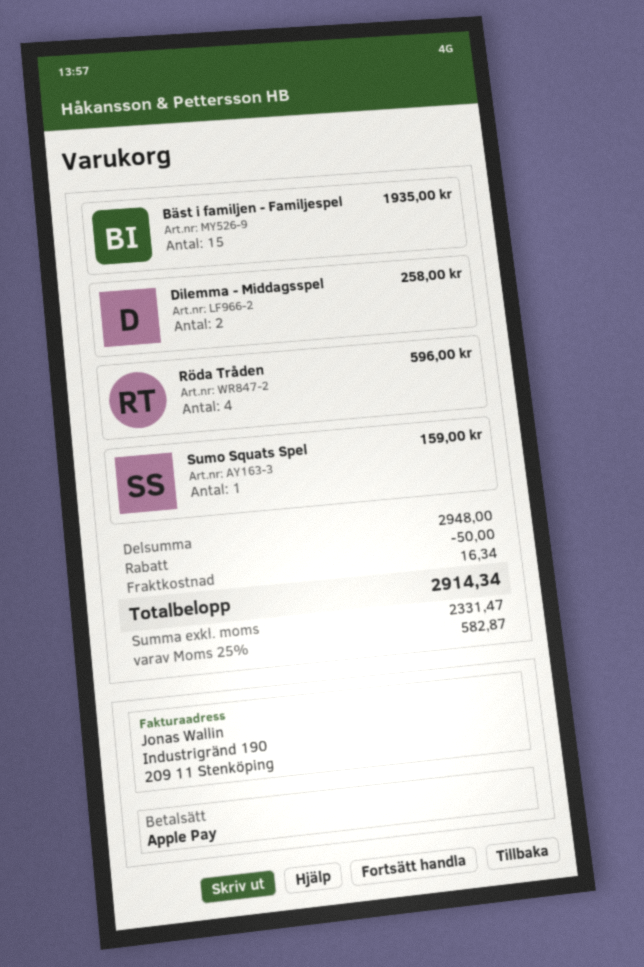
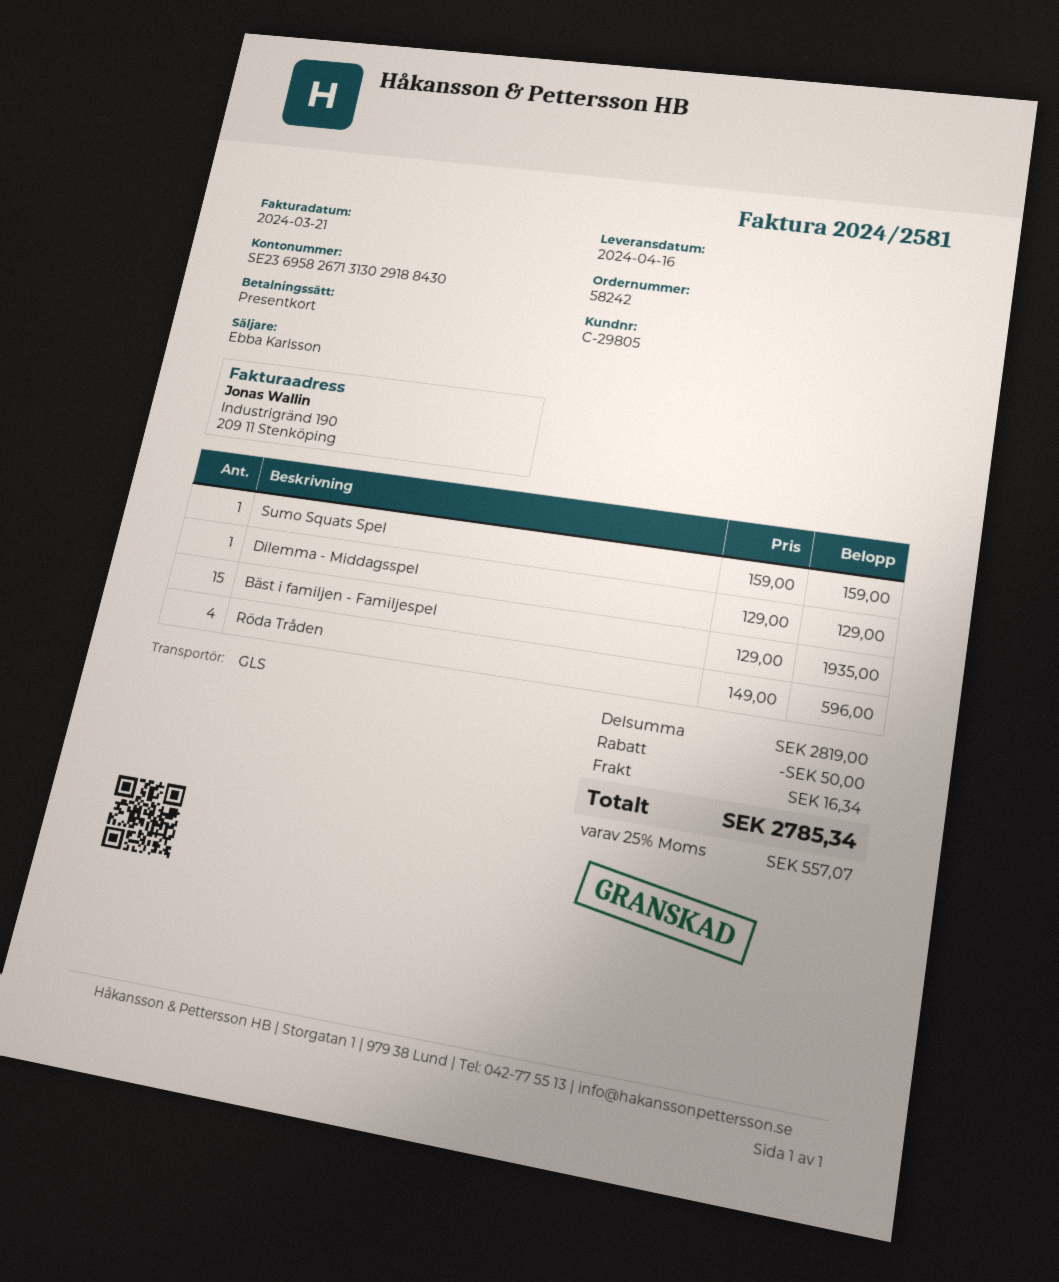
payment method: Apple Pay -> gift card
Dilemma - Middagsspel: 2 for 258.00 -> 1 for 129.00
subtotal: 2948.00 -> 2819.00
tax: 25% = 582.87 -> 25% = 557.07
total: 2914.34 -> 2785.34

